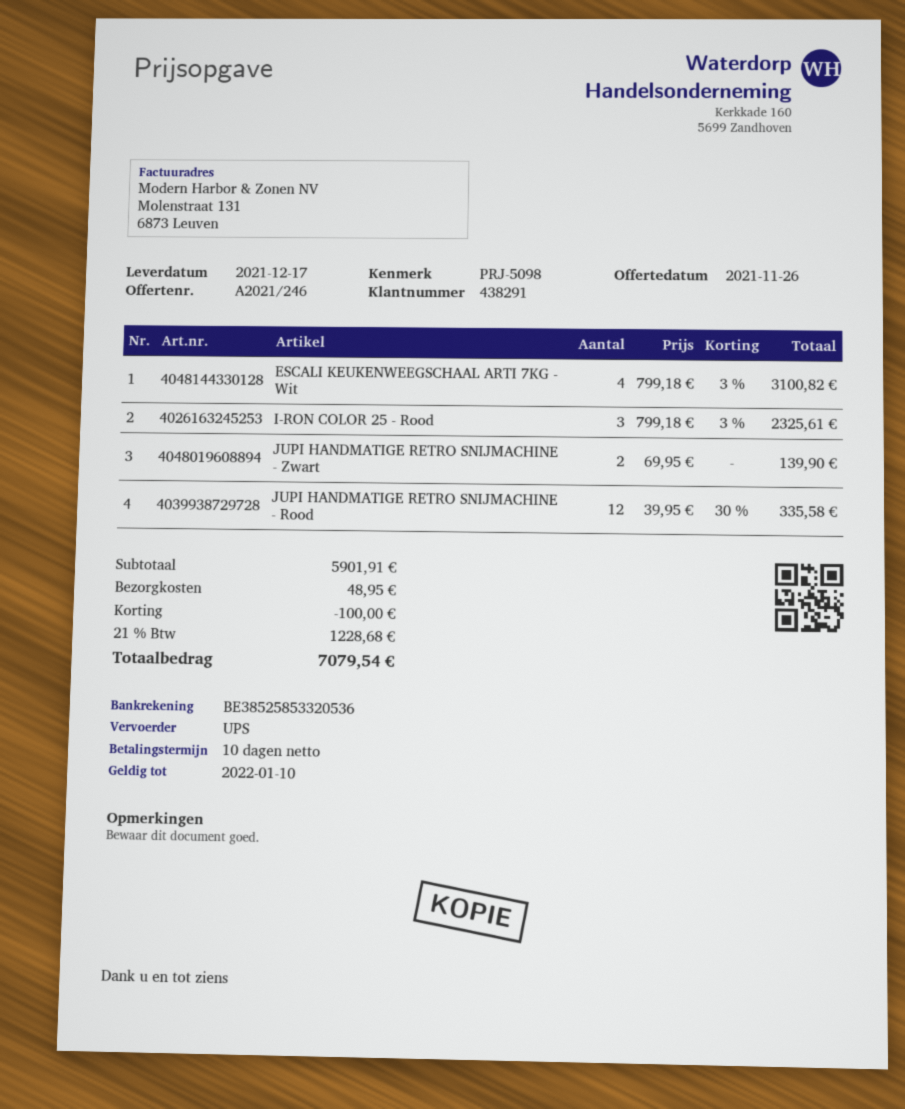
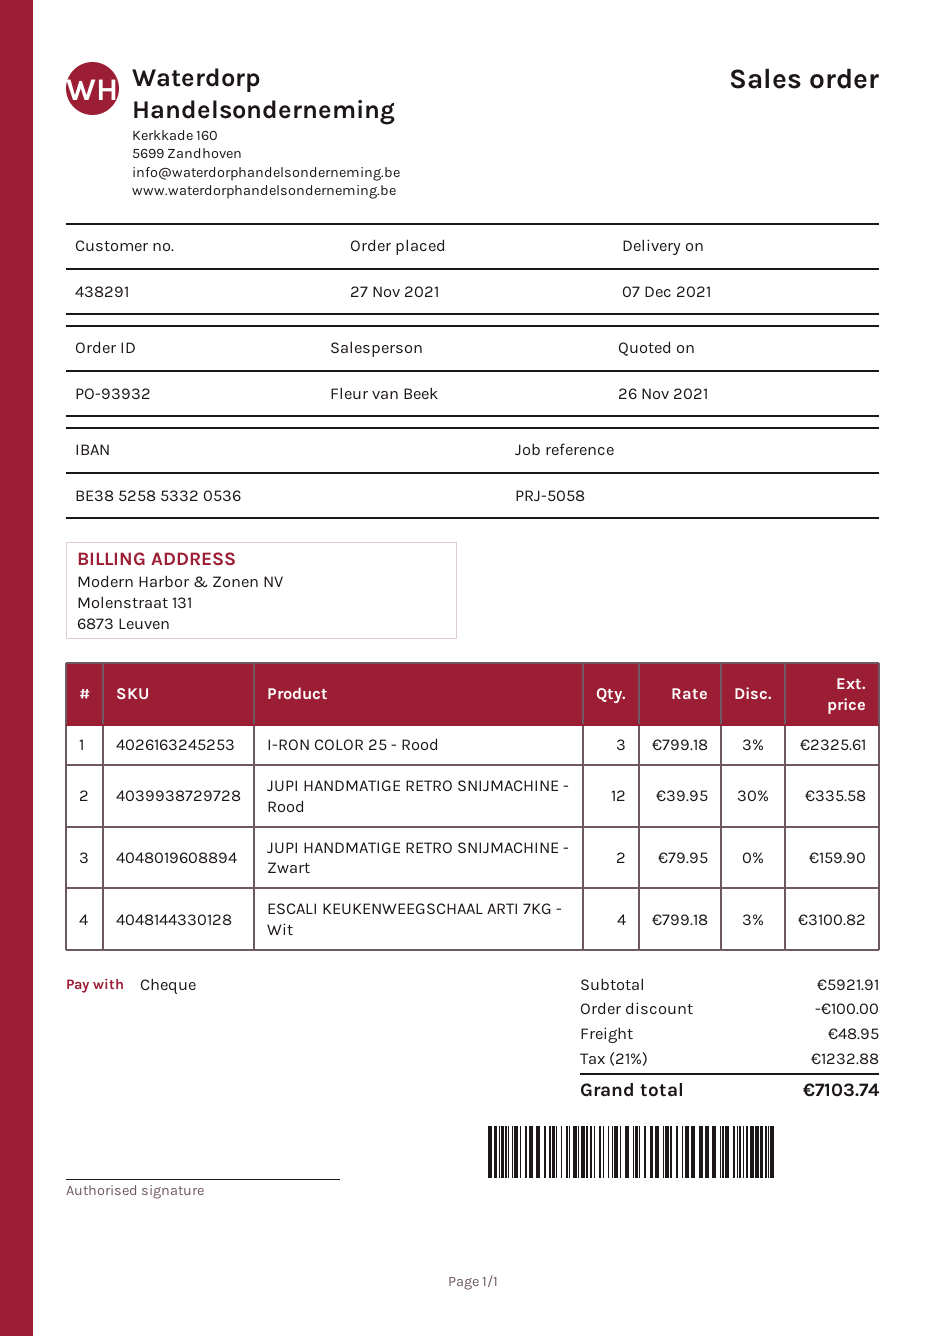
delivery date: 2021-12-17 -> 2021-12-07
reference: PRJ-5098 -> PRJ-5058
JUPI HANDMATIGE RETRO SNIJMACHINE - Zwart: 2 x 69.95 = 139.90 -> 2 x 79.95 = 159.90
subtotal: 5901.91 -> 5921.91
tax: 21% = 1228.68 -> 21% = 1232.88
total: 7079.54 -> 7103.74

